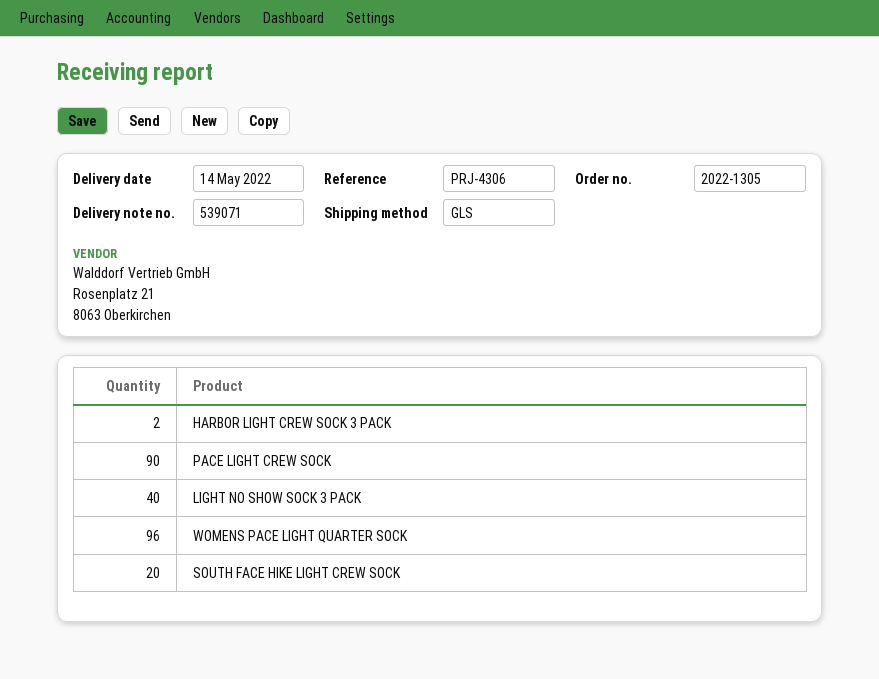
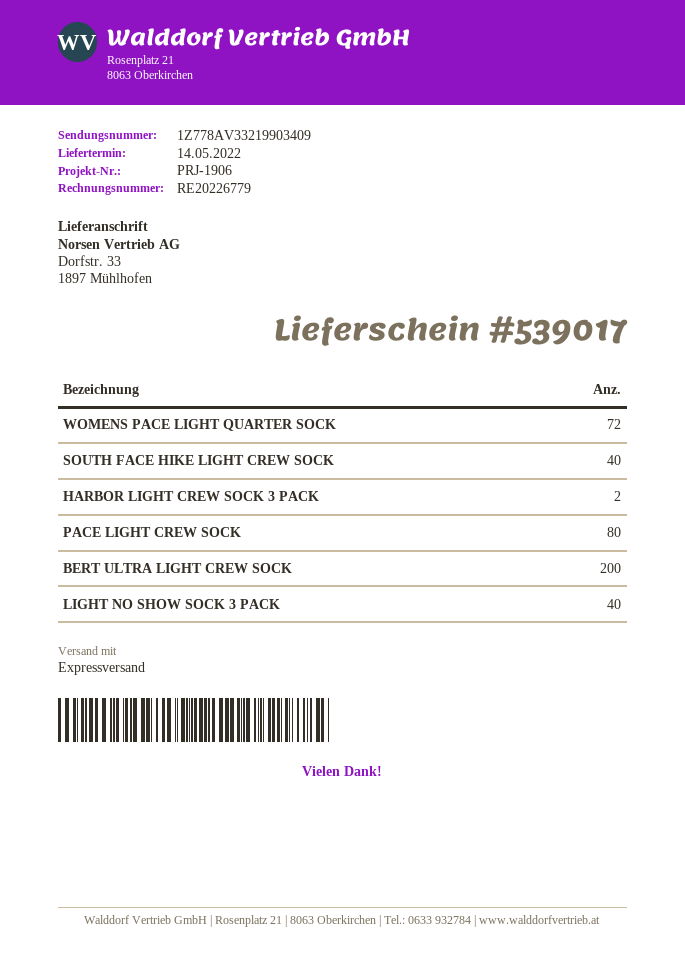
delivery note number: 539071 -> 539017
reference: PRJ-4306 -> PRJ-1906
shipping method: GLS -> express
PACE LIGHT CREW SOCK: 90 -> 80
WOMENS PACE LIGHT QUARTER SOCK: 96 -> 72
SOUTH FACE HIKE LIGHT CREW SOCK: 20 -> 40
BERT ULTRA LIGHT CREW SOCK: none -> 200

